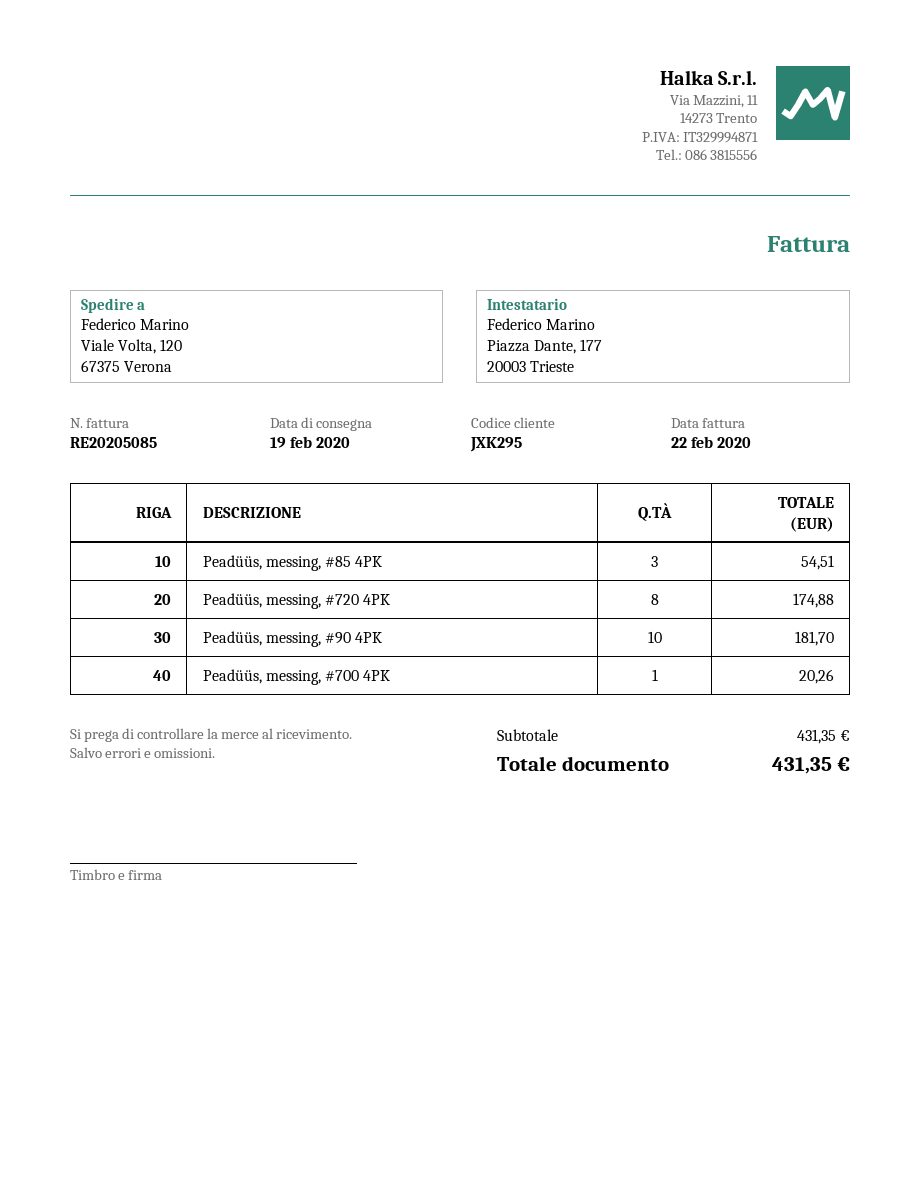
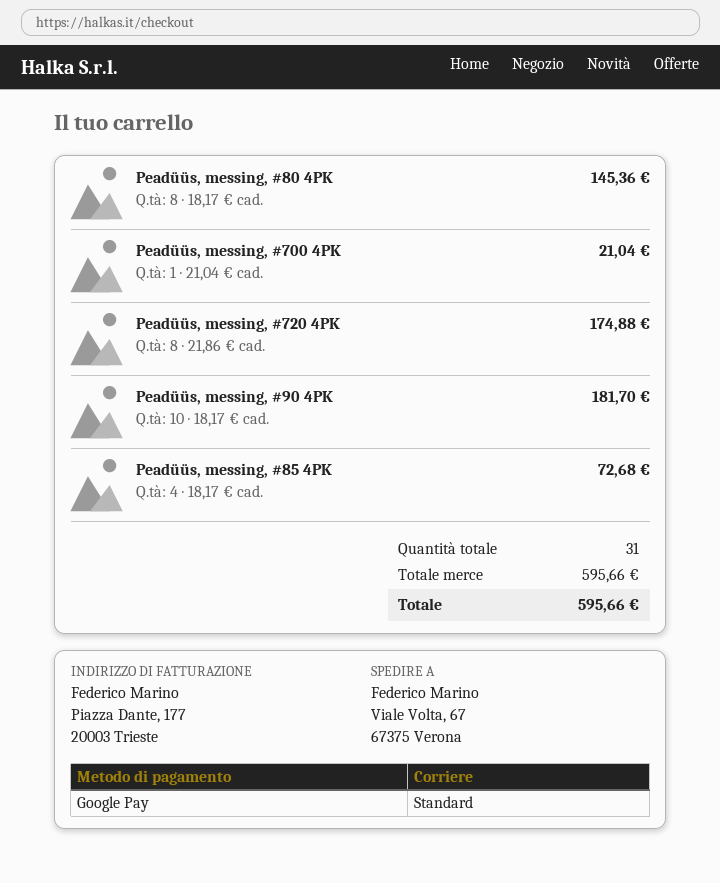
ship to: Viale Volta, 120, 67375 Verona -> Viale Volta, 67, 67375 Verona
Peadüüs, messing, #85 4PK: 3 for 54.51 -> 4 for 72.68
Peadüüs, messing, #700 4PK: 1 for 20.26 -> 1 for 21.04
Peadüüs, messing, #80 4PK: none -> 8 for 145.36
subtotal: 431.35 -> 595.66
total: 431.35 -> 595.66

